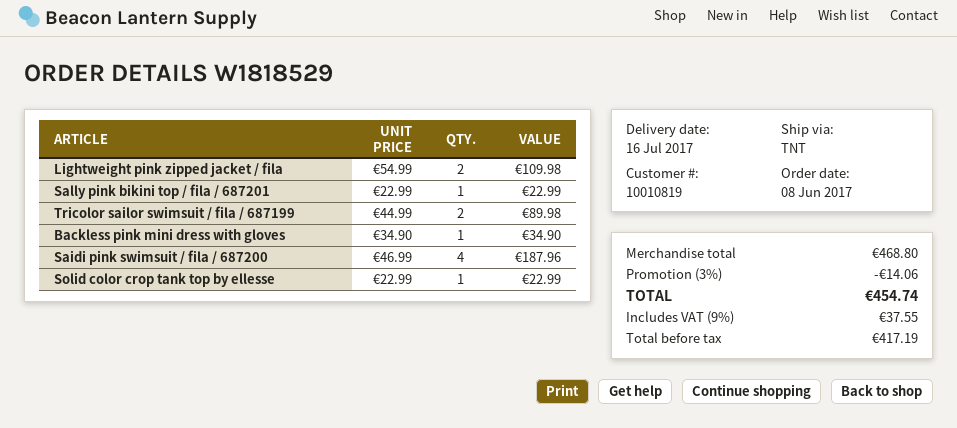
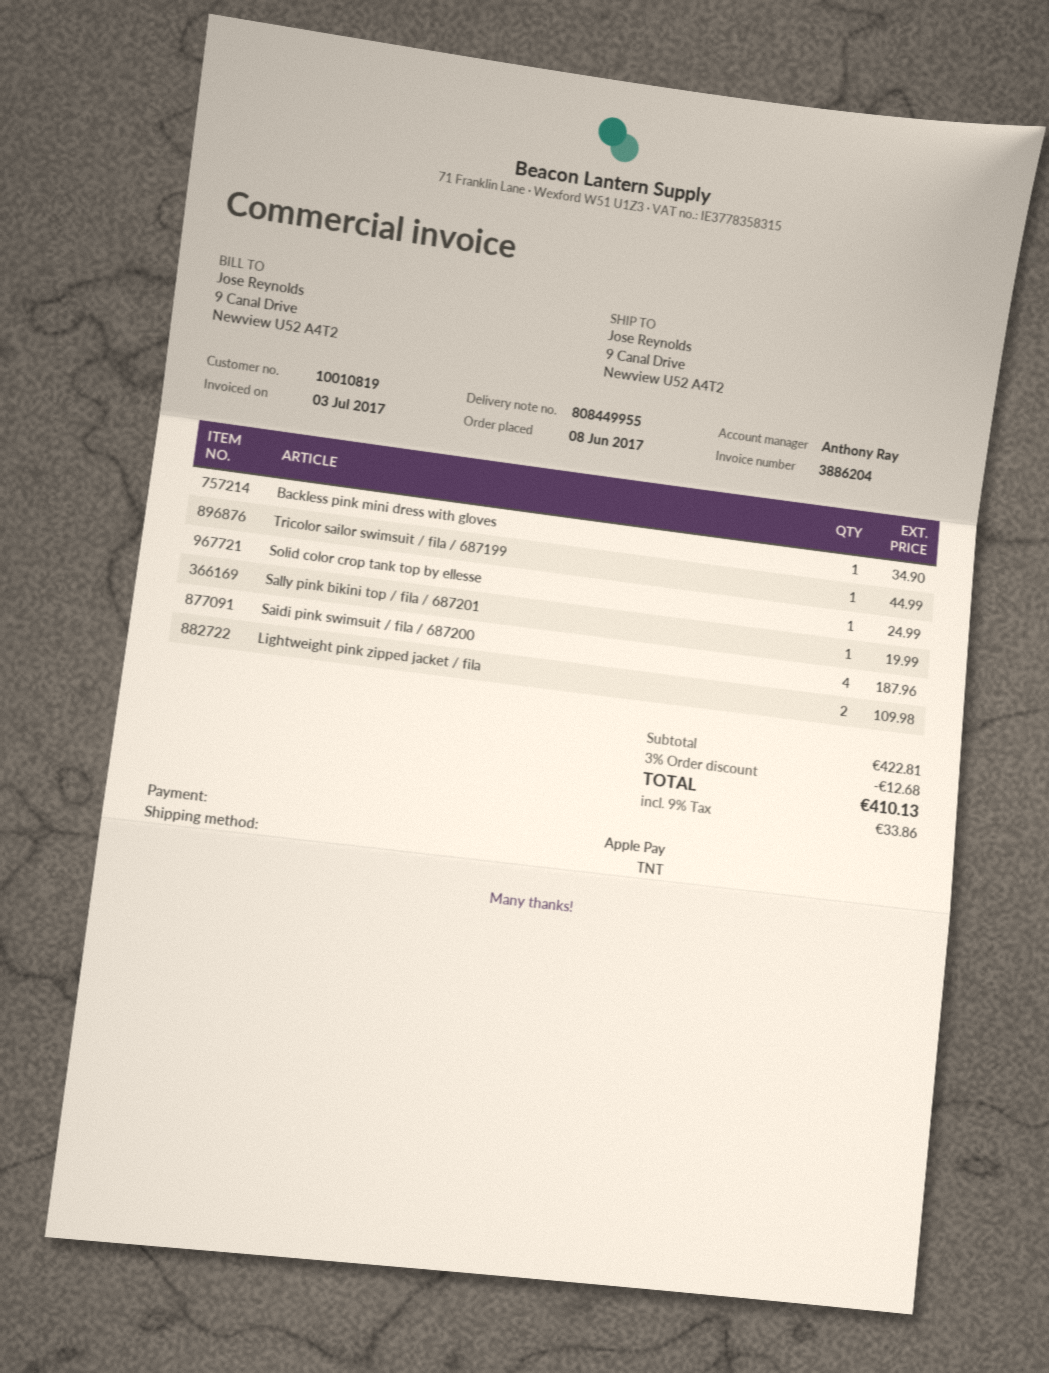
Sally pink bikini top / fila / 687201: 1 for 22.99 -> 1 for 19.99
Tricolor sailor swimsuit / fila / 687199: 2 for 89.98 -> 1 for 44.99
Solid color crop tank top by ellesse: 1 for 22.99 -> 1 for 24.99
subtotal: 468.80 -> 422.81
discount: 3% = 14.06 -> 3% = 12.68
tax: 9% = 37.55 -> 9% = 33.86
total: 454.74 -> 410.13

